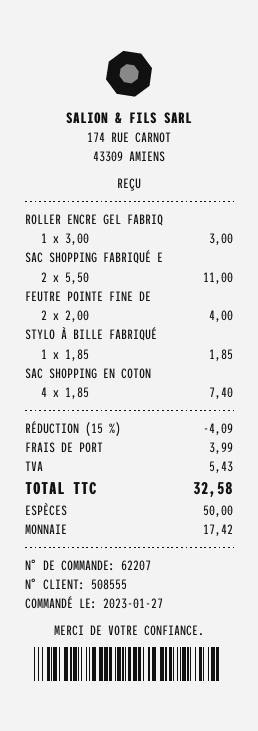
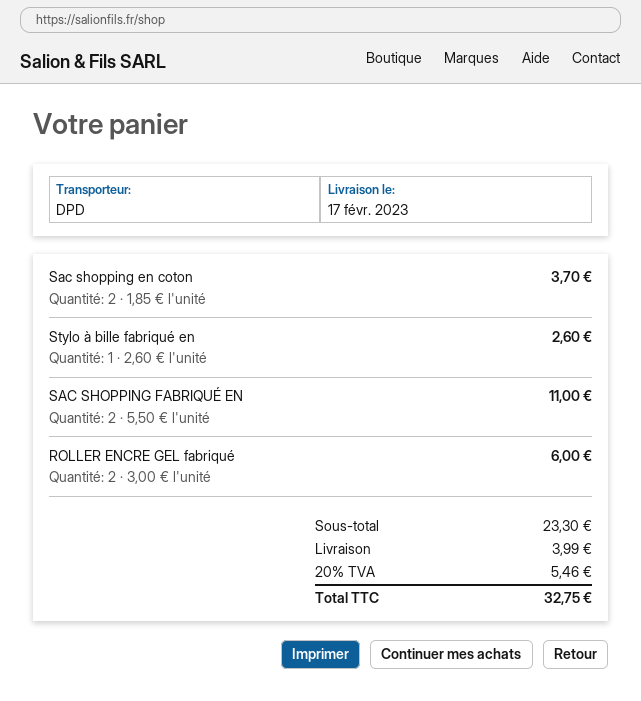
ROLLER ENCRE GEL FABRIQ: 1 x 3.00 = 3.00 -> 2 x 3.00 = 6.00
FEUTRE POINTE FINE DE: 2 x 2.00 = 4.00 -> none
STYLO À BILLE FABRIQUÉ: 1 x 1.85 = 1.85 -> 1 x 2.60 = 2.60
SAC SHOPPING EN COTON: 4 x 1.85 = 7.40 -> 2 x 1.85 = 3.70
discount: 15% = 4.09 -> none
tax: 5.43 -> 5.46
total: 32.58 -> 32.75

